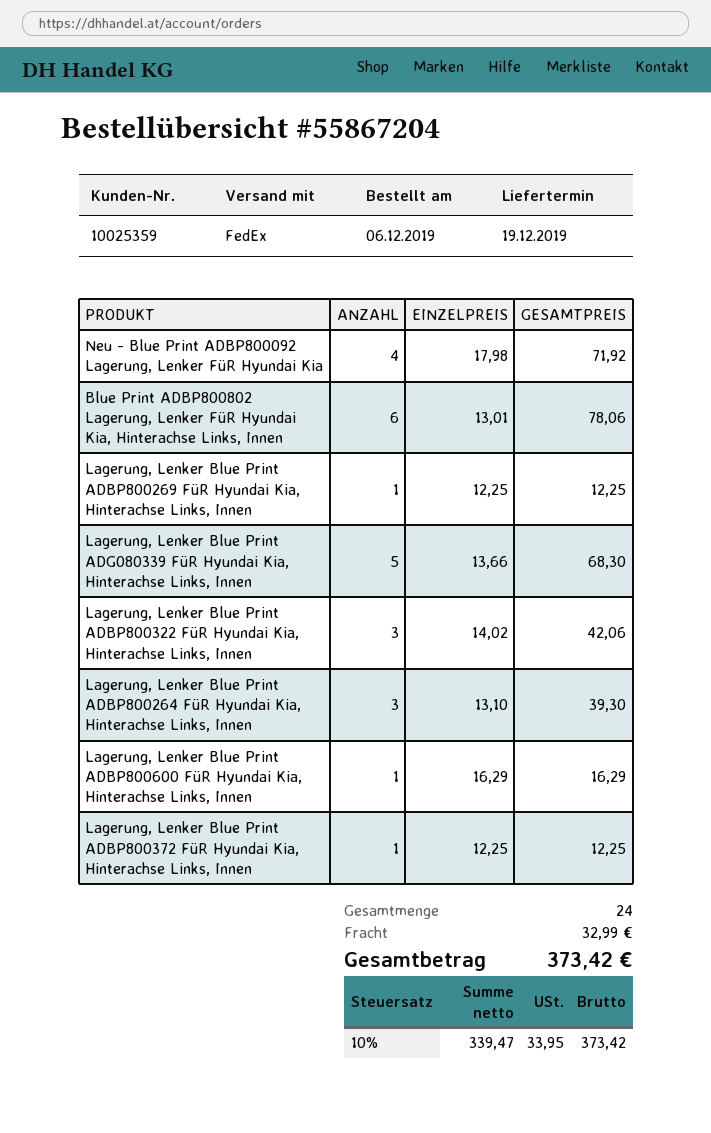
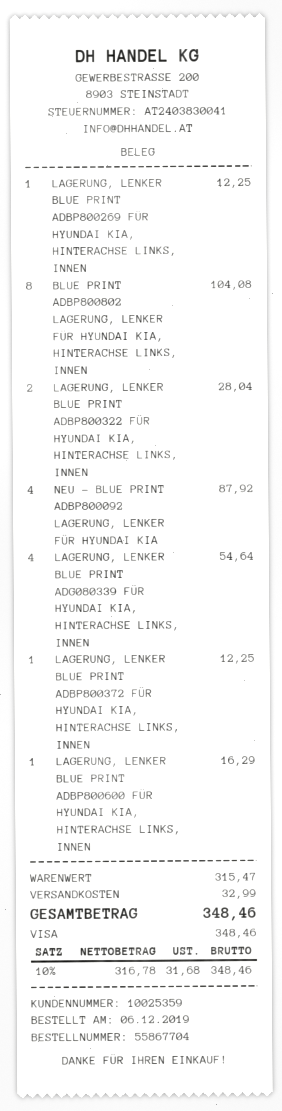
order number: 55867204 -> 55867704
Neu - Blue Print ADBP800092 Lagerung, Lenker FüR Hyundai Kia: 4 for 71.92 -> 4 for 87.92
Blue Print ADBP800802 Lagerung, Lenker FüR Hyundai Kia, Hinterachse Links, Innen: 6 for 78.06 -> 8 for 104.08
Lagerung, Lenker Blue Print ADG080339 FüR Hyundai Kia, Hinterachse Links, Innen: 5 for 68.30 -> 4 for 54.64
Lagerung, Lenker Blue Print ADBP800322 FüR Hyundai Kia, Hinterachse Links, Innen: 3 for 42.06 -> 2 for 28.04
Lagerung, Lenker Blue Print ADBP800264 FüR Hyundai Kia, Hinterachse Links, Innen: 3 for 39.30 -> none
net: 339.47 -> 316.78
tax: 10% = 33.95 -> 10% = 31.68
total: 373.42 -> 348.46

